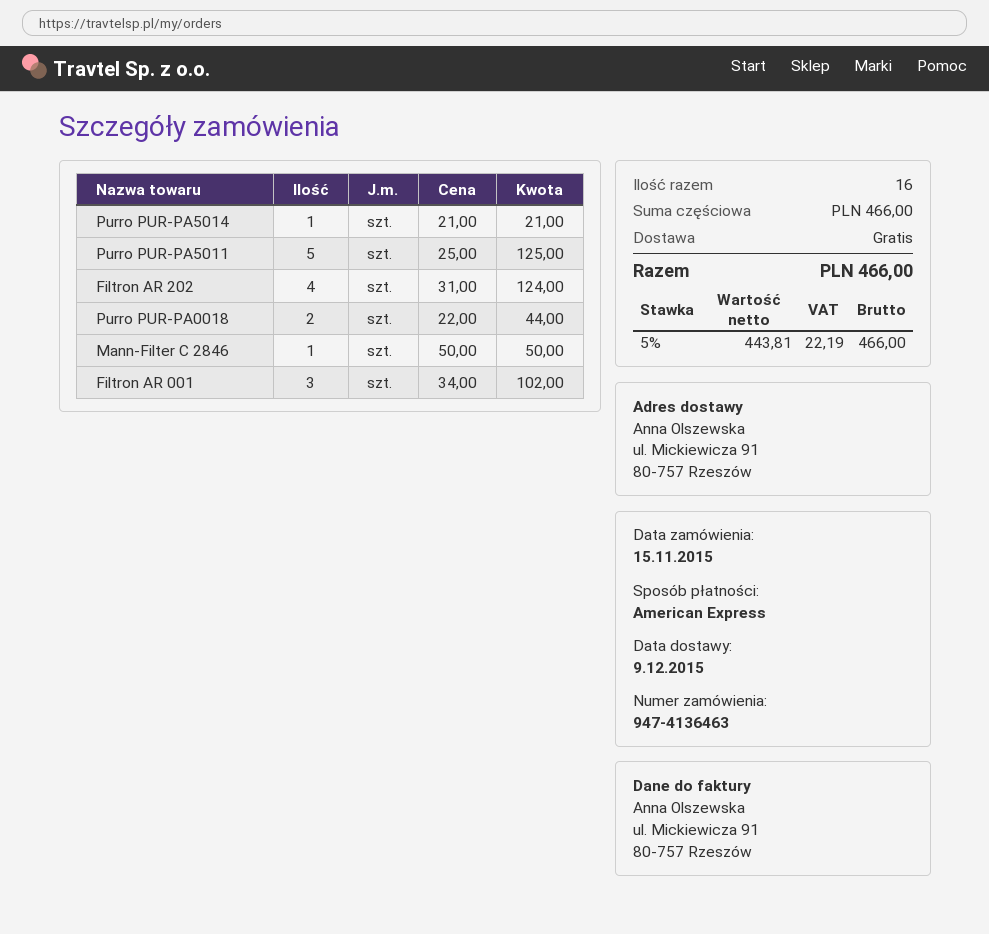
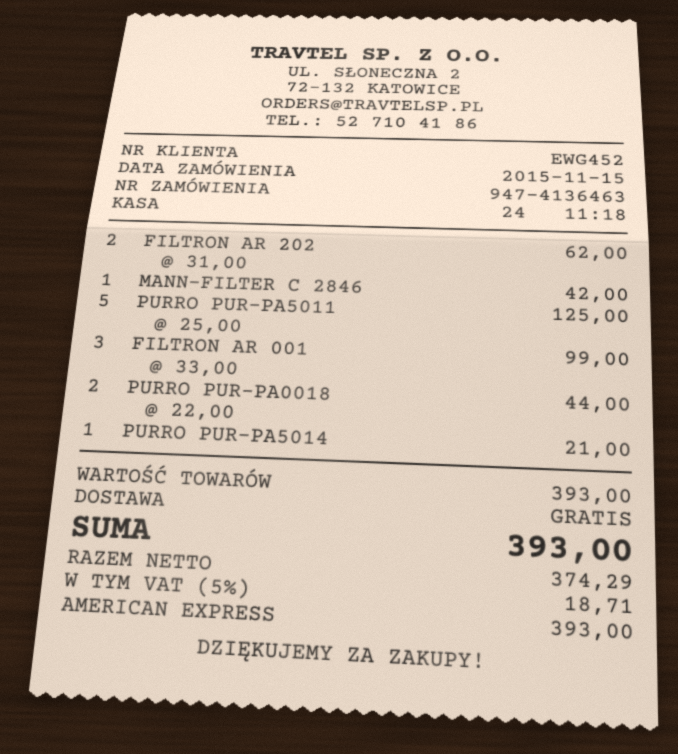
Filtron AR 202: 4 x 31.00 = 124.00 -> 2 x 31.00 = 62.00
Mann-Filter C 2846: 1 x 50.00 = 50.00 -> 1 x 42.00 = 42.00
Filtron AR 001: 3 x 34.00 = 102.00 -> 3 x 33.00 = 99.00
subtotal: 466.00 -> 393.00
net: 443.81 -> 374.29
tax: 5% = 22.19 -> 5% = 18.71
total: 466.00 -> 393.00

